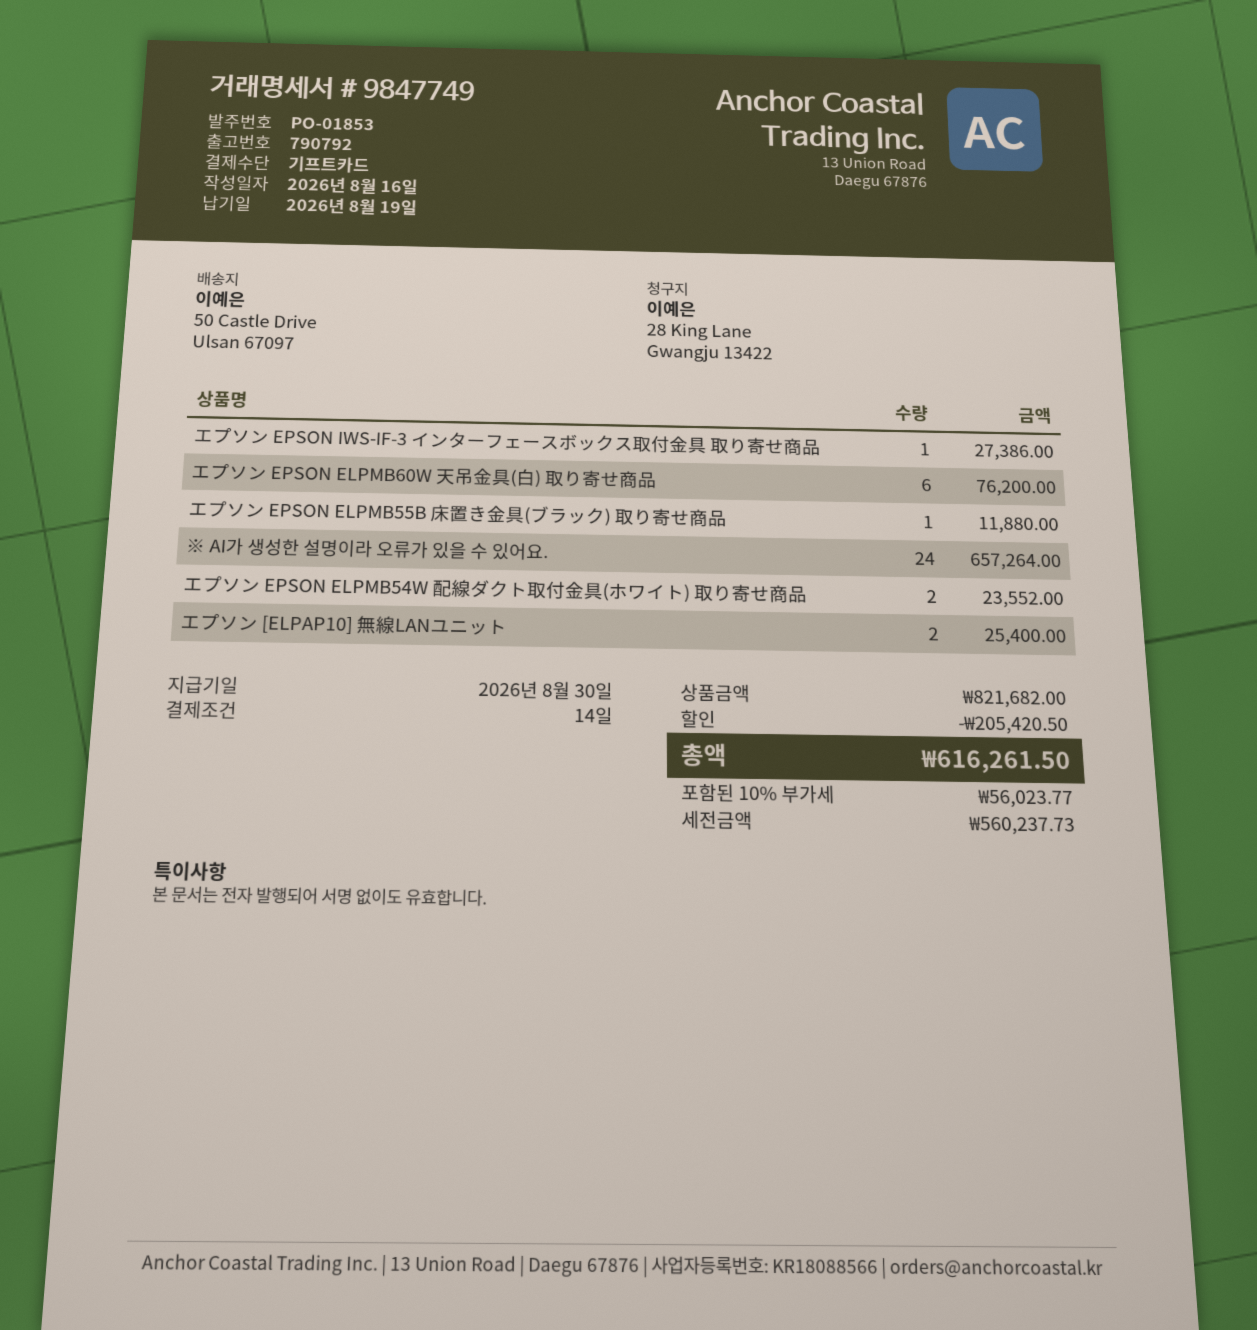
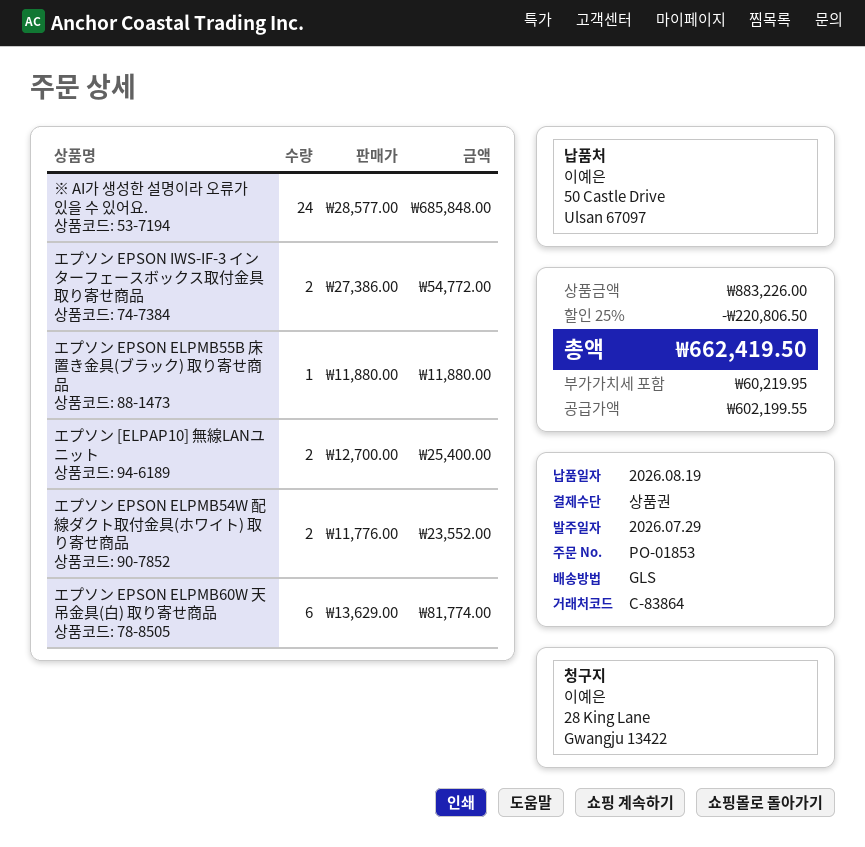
エプソン EPSON IWS-IF-3 インターフェースボックス取付金具 取り寄せ商品: 1 for 27386.00 -> 2 for 54772.00
エプソン EPSON ELPMB60W 天吊金具(白) 取り寄せ商品: 6 for 76200.00 -> 6 for 81774.00
※ AI가 생성한 설명이라 오류가 있을 수 있어요.: 24 for 657264.00 -> 24 for 685848.00
subtotal: 821682.00 -> 883226.00
discount: 205420.50 -> 220806.50
net: 560237.73 -> 602199.55
tax: 56023.77 -> 60219.95
total: 616261.50 -> 662419.50

